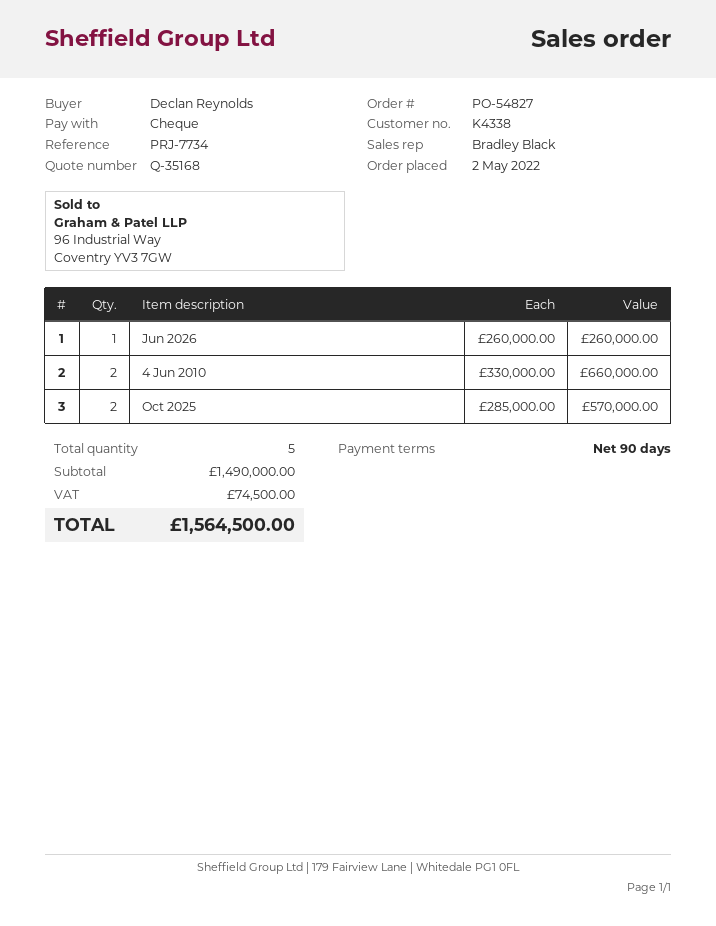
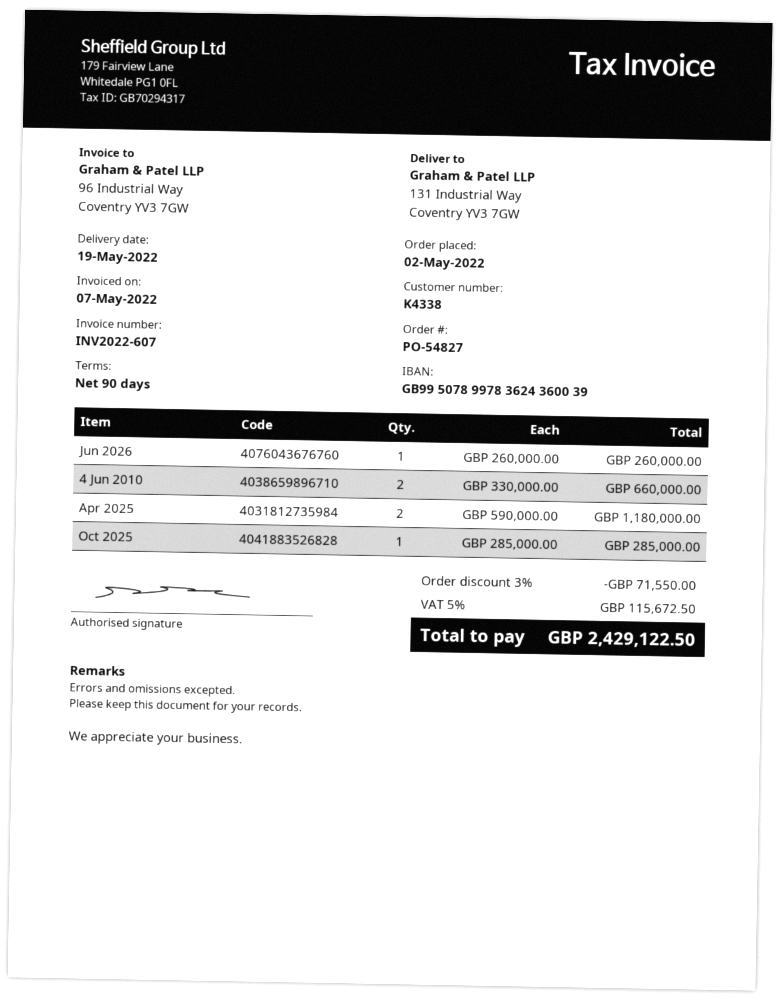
Oct 2025: 2 x 285000.00 = 570000.00 -> 1 x 285000.00 = 285000.00
Apr 2025: none -> 2 x 590000.00 = 1180000.00
discount: none -> 3% = 71550.00
tax: 74500.00 -> 115672.50
total: 1564500.00 -> 2429122.50

